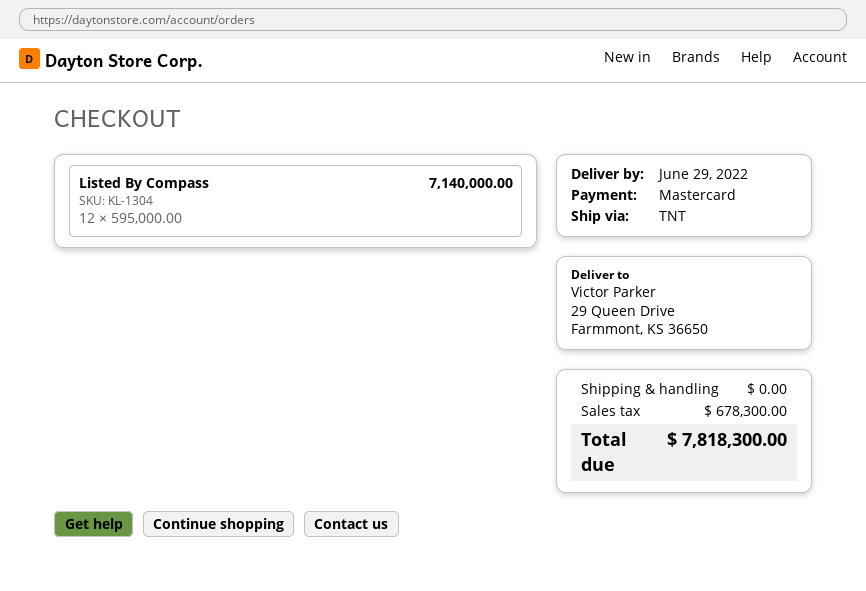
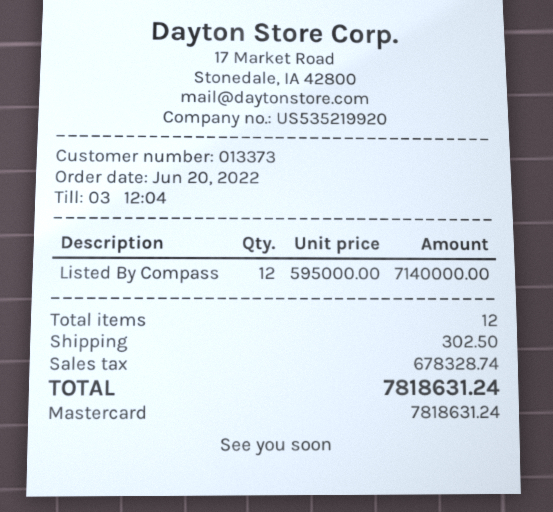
shipping: 0.00 -> 302.50
tax: 678300.00 -> 678328.74
total: 7818300.00 -> 7818631.24

